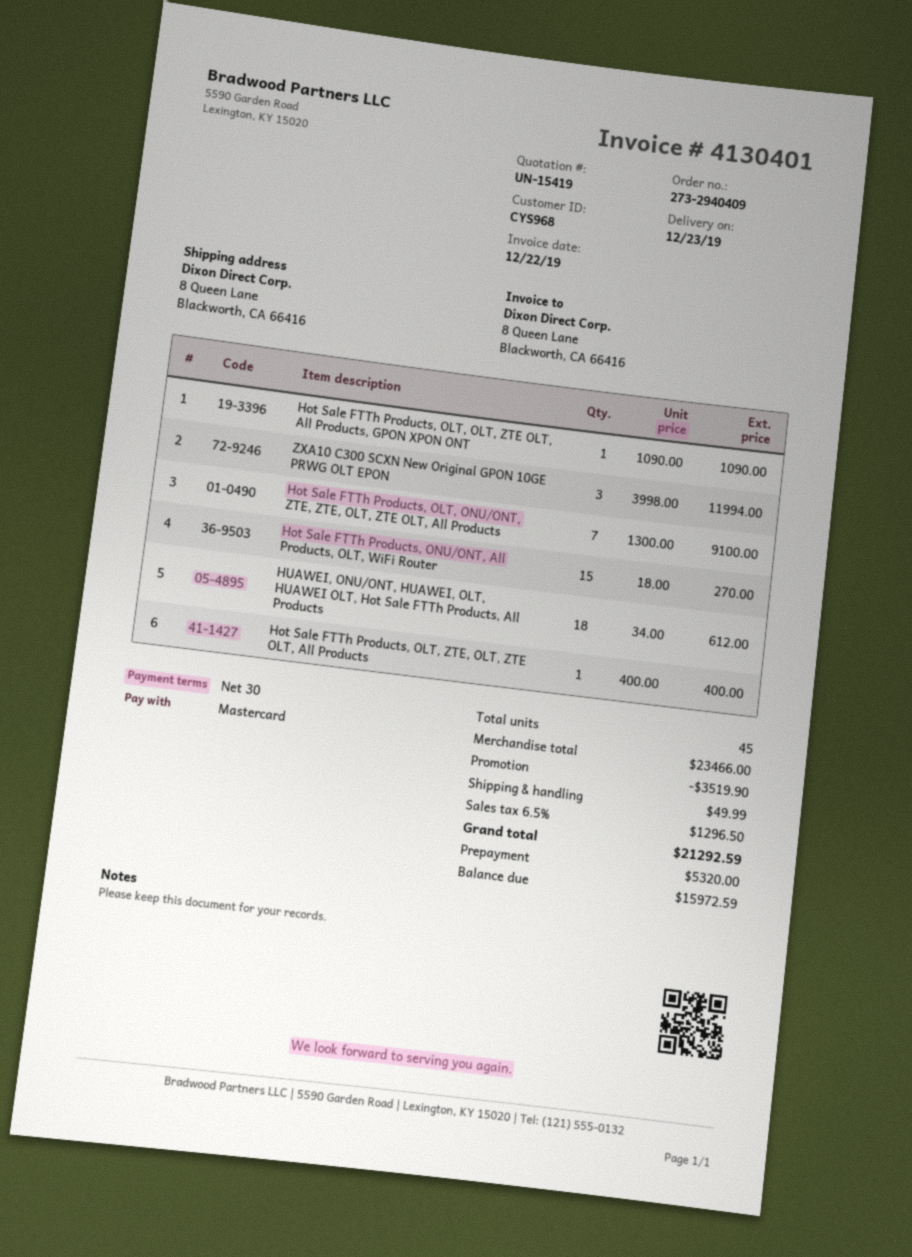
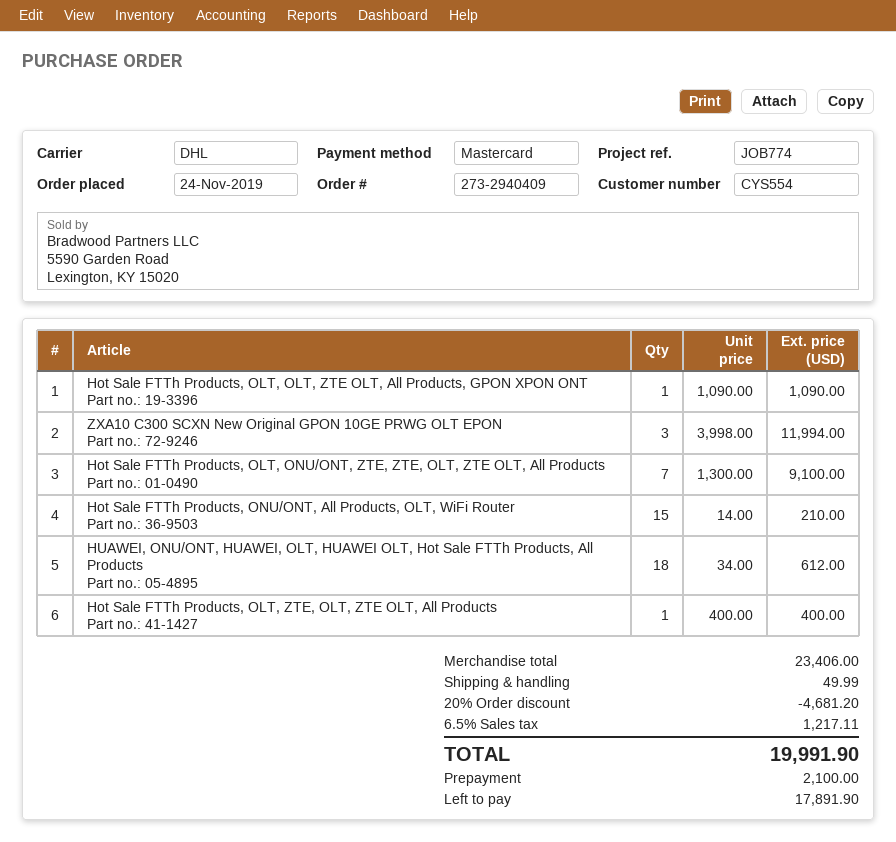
customer number: CYS968 -> CYS554
Hot Sale FTTh Products, ONU/ONT, All Products, OLT, WiFi Router: 15 x 18.00 = 270.00 -> 15 x 14.00 = 210.00
subtotal: 23466.00 -> 23406.00
discount: 3519.90 -> 4681.20
tax: 6.5% = 1296.50 -> 6.5% = 1217.11
total: 21292.59 -> 19991.90
deposit: 5320.00 -> 2100.00
balance: 15972.59 -> 17891.90

